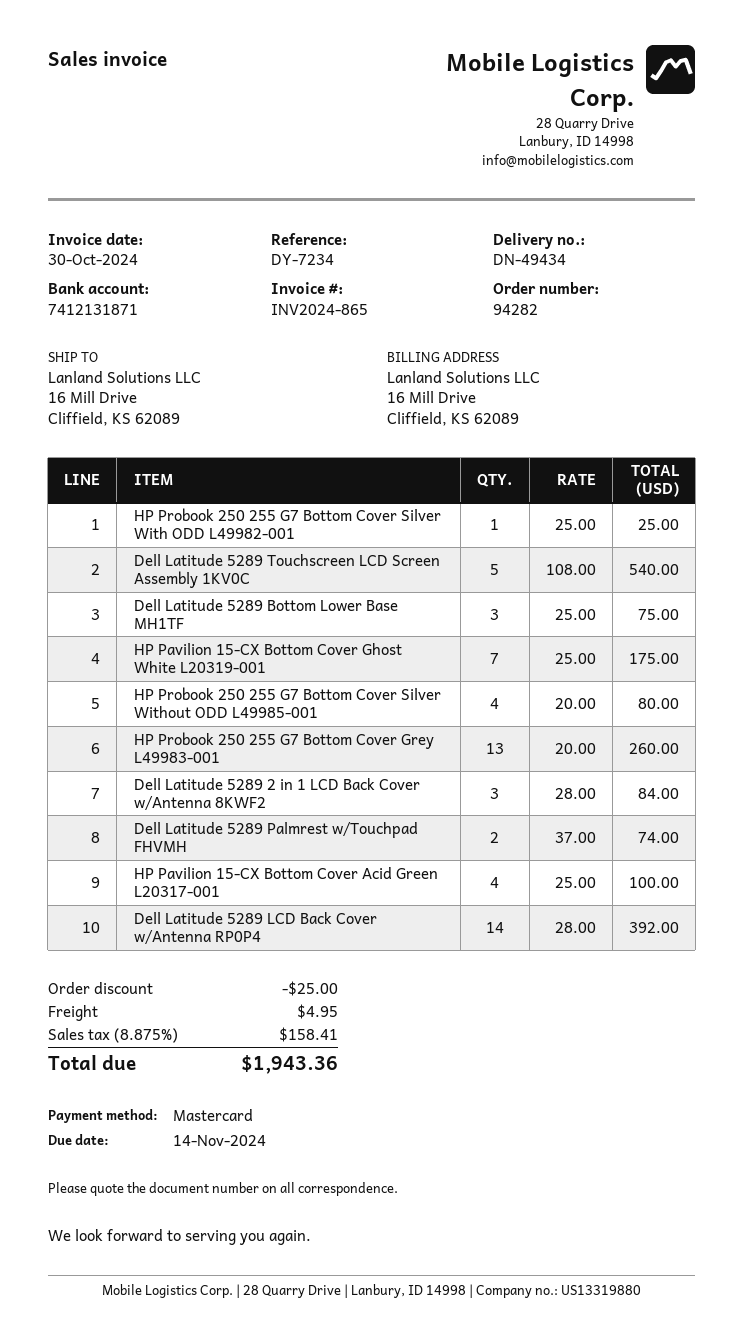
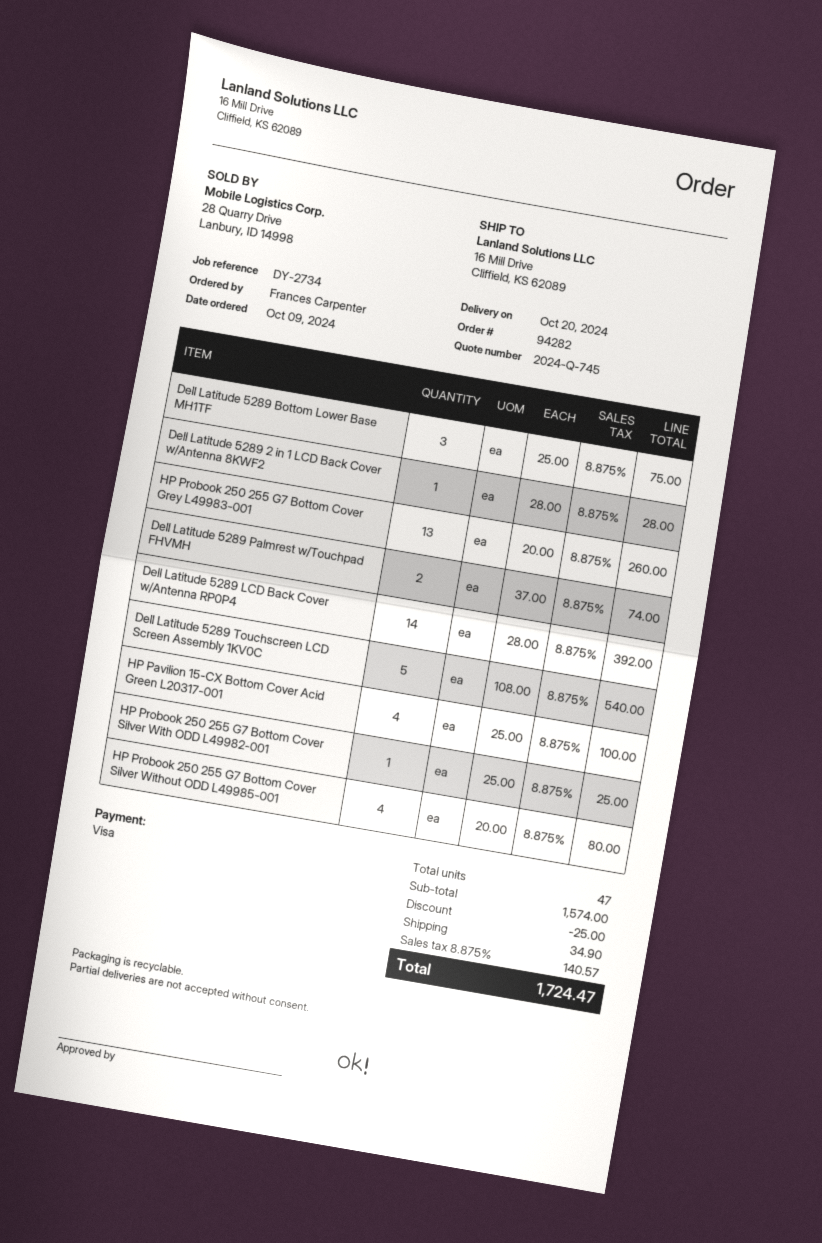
reference: DY-7234 -> DY-2734
payment method: Mastercard -> Visa
HP Pavilion 15-CX Bottom Cover Ghost White L20319-001: 7 x 25.00 = 175.00 -> none
Dell Latitude 5289 2 in 1 LCD Back Cover w/Antenna 8KWF2: 3 x 28.00 = 84.00 -> 1 x 28.00 = 28.00
shipping: 4.95 -> 34.90
tax: 8.875% = 158.41 -> 8.875% = 140.57
total: 1943.36 -> 1724.47

